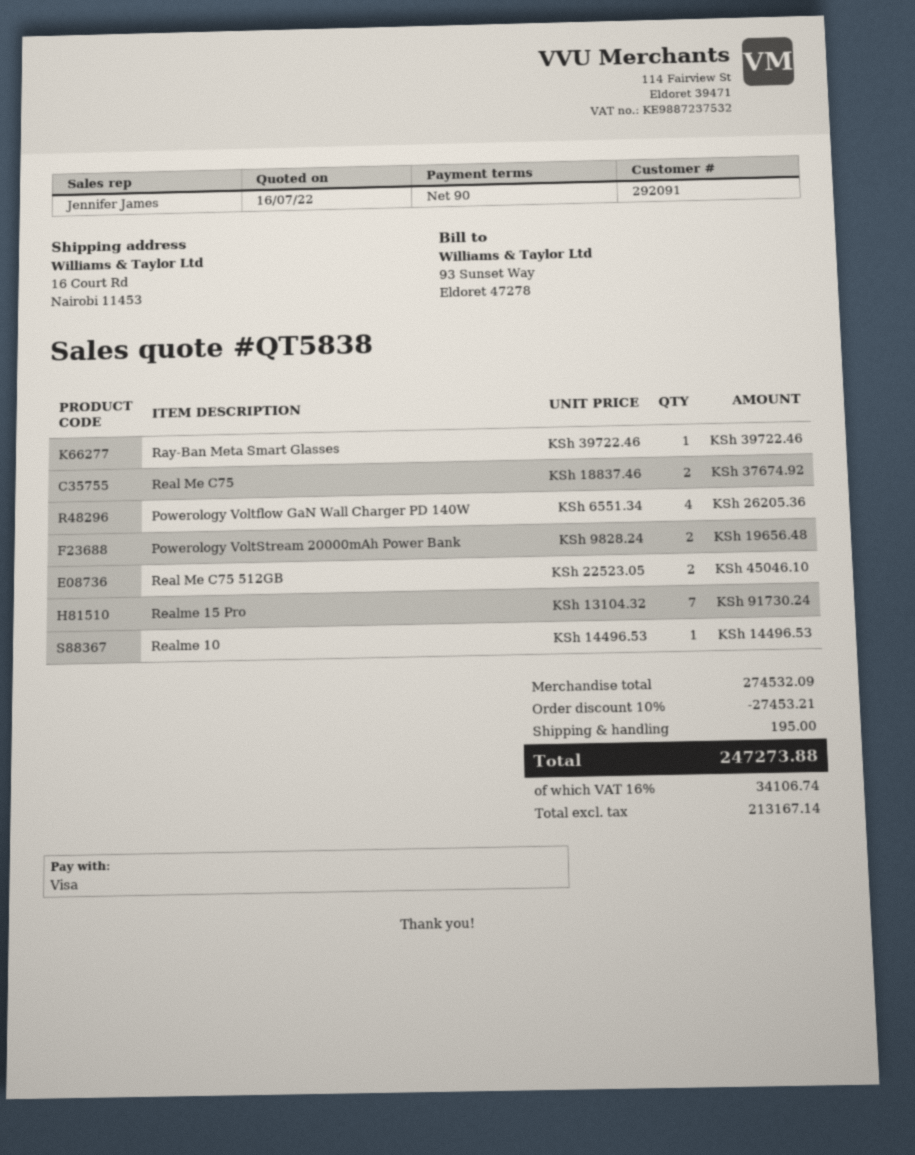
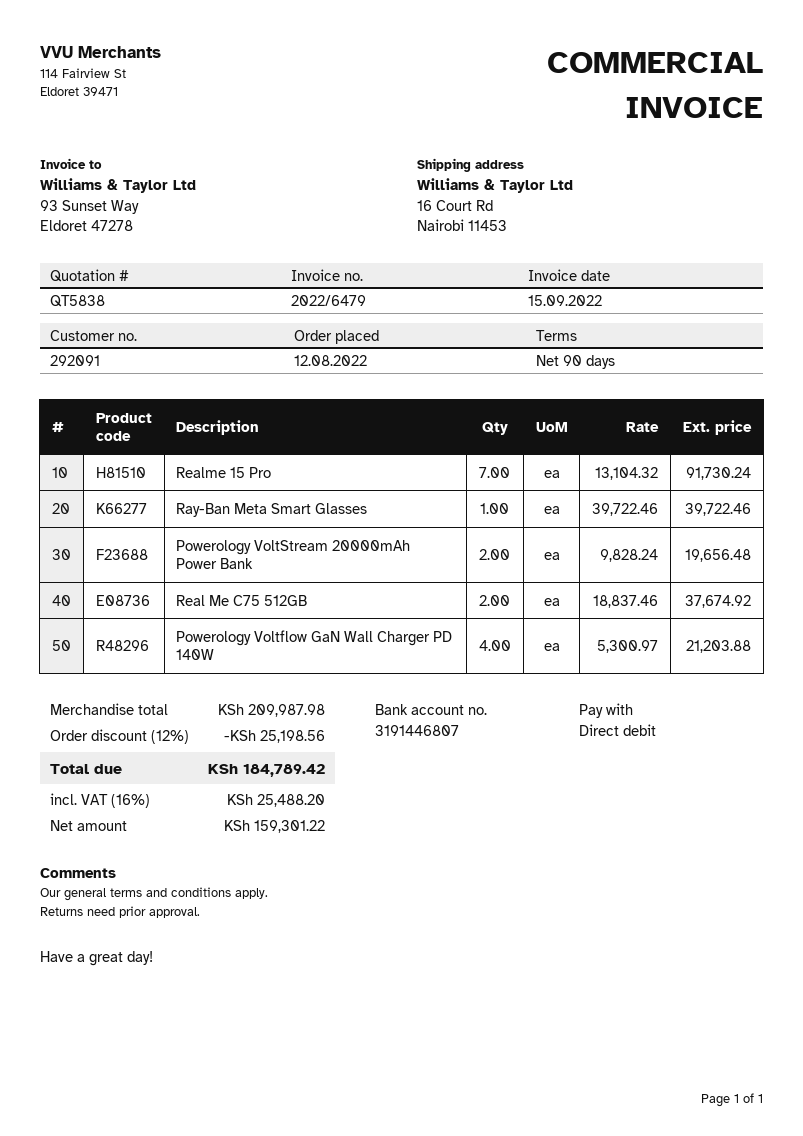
payment method: Visa -> direct debit
Real Me C75: 2 x 18837.46 = 37674.92 -> none
Powerology Voltflow GaN Wall Charger PD 140W: 4 x 6551.34 = 26205.36 -> 4 x 5300.97 = 21203.88
Real Me C75 512GB: 2 x 22523.05 = 45046.10 -> 2 x 18837.46 = 37674.92
Realme 10: 1 x 14496.53 = 14496.53 -> none
subtotal: 274532.09 -> 209987.98
discount: 10% = 27453.21 -> 12% = 25198.56
shipping: 195.00 -> none
net: 213167.14 -> 159301.22
tax: 16% = 34106.74 -> 16% = 25488.20
total: 247273.88 -> 184789.42

